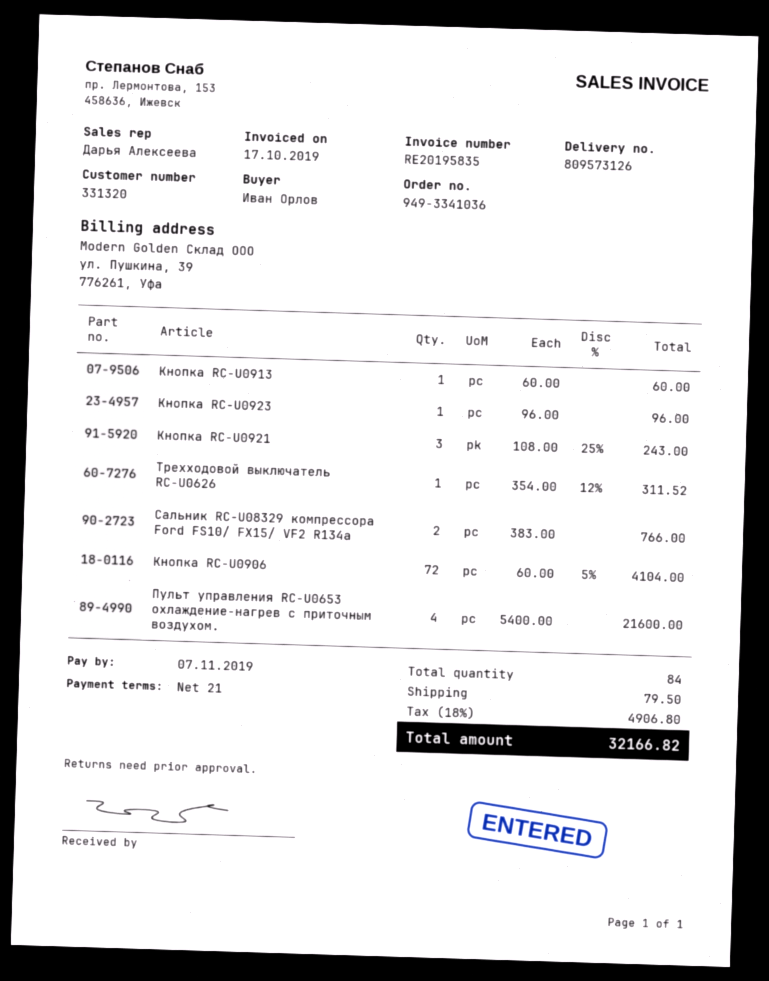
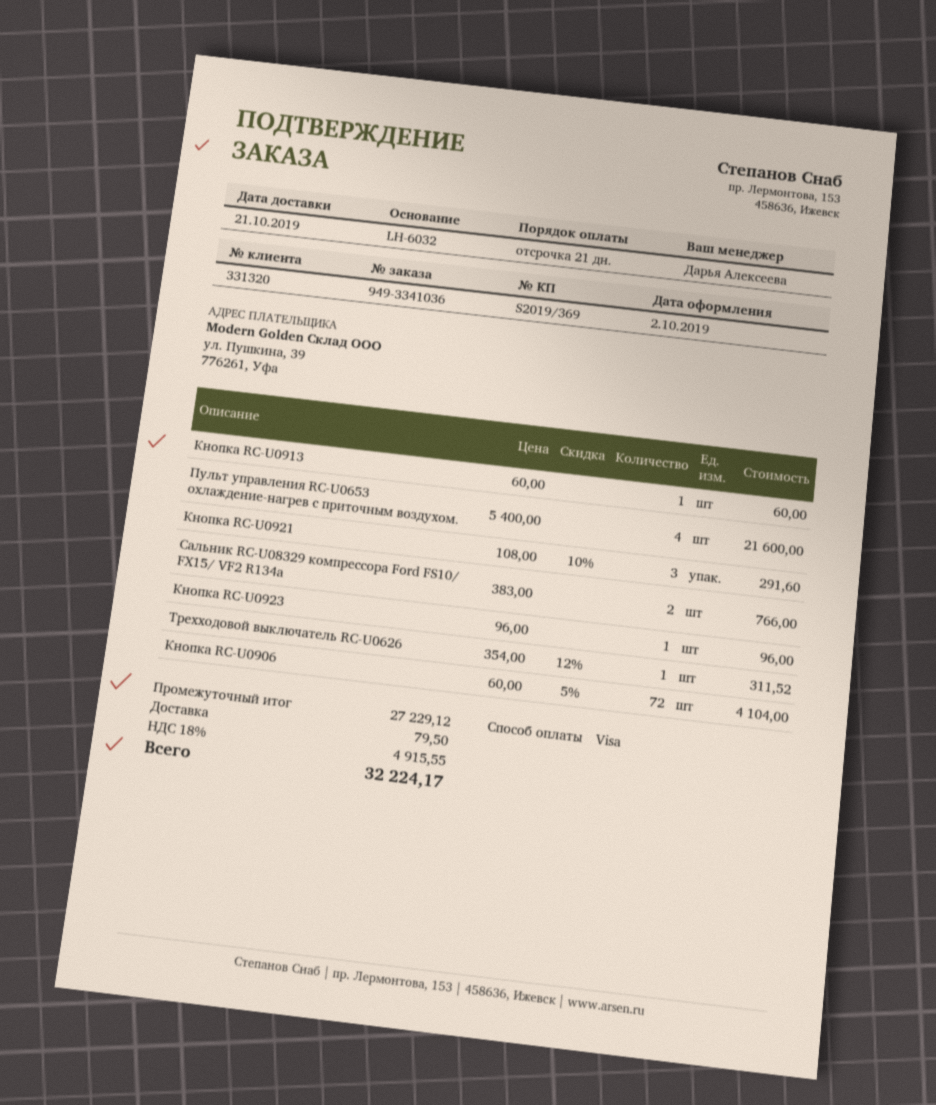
Кнопка RC-U0921: 3 x 108.00 - 25% = 243.00 -> 3 x 108.00 - 10% = 291.60
tax: 18% = 4906.80 -> 18% = 4915.55
total: 32166.82 -> 32224.17

